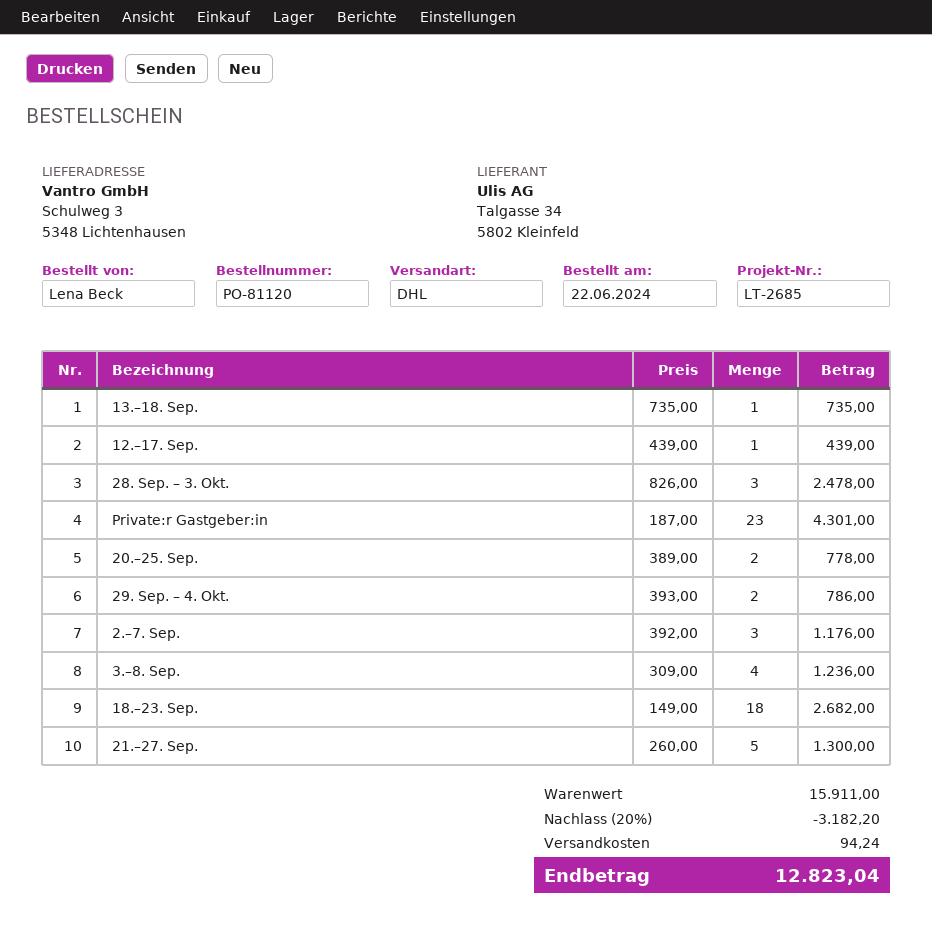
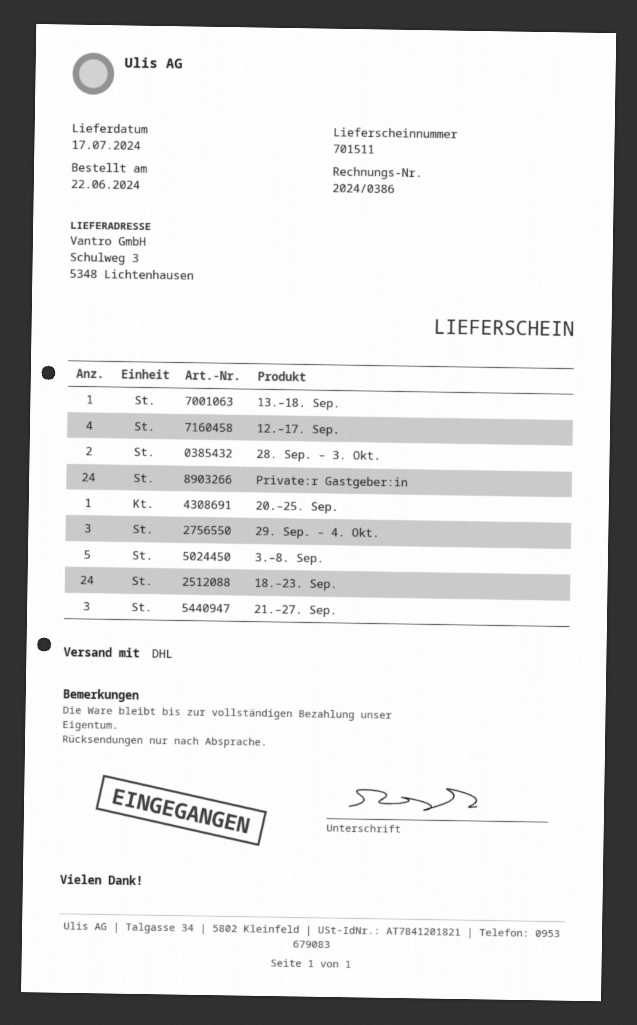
12.–17. Sep.: 1 -> 4
28. Sep. – 3. Okt.: 3 -> 2
Private:r Gastgeber:in: 23 -> 24
20.–25. Sep.: 2 -> 1
29. Sep. – 4. Okt.: 2 -> 3
2.–7. Sep.: 3 -> none
3.–8. Sep.: 4 -> 5
18.–23. Sep.: 18 -> 24
21.–27. Sep.: 5 -> 3

